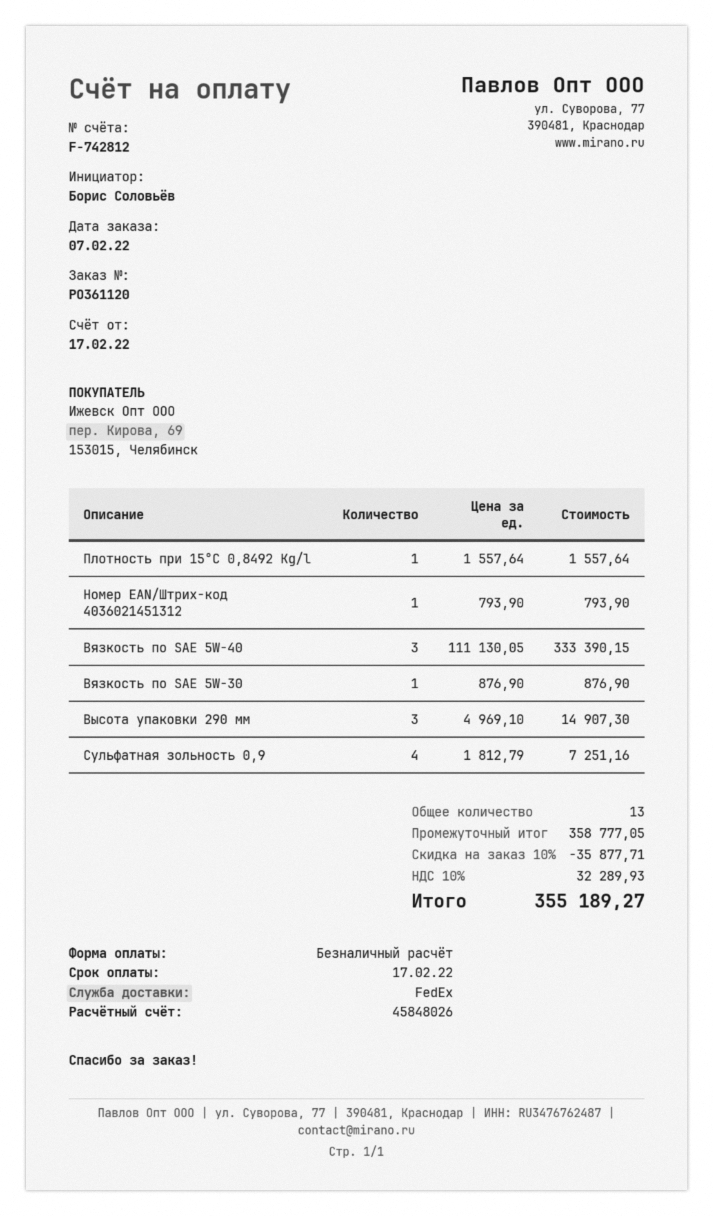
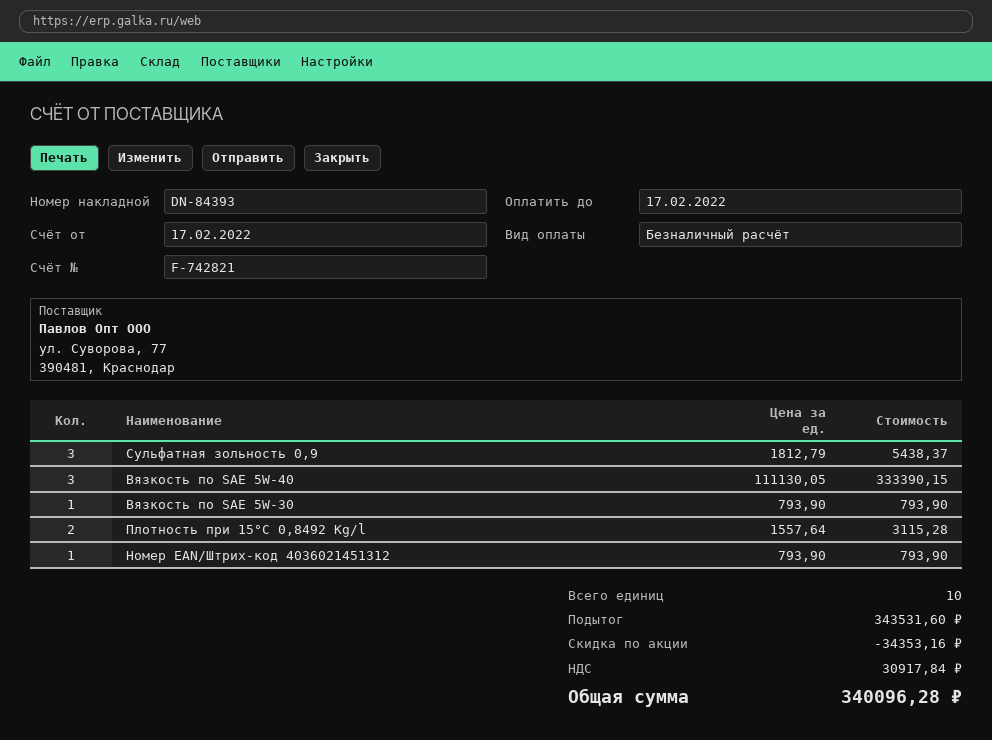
invoice number: F-742812 -> F-742821
Плотность при 15°C 0,8492 Kg/l: 1 x 1557.64 = 1557.64 -> 2 x 1557.64 = 3115.28
Вязкость по SAE 5W-30: 1 x 876.90 = 876.90 -> 1 x 793.90 = 793.90
Высота упаковки 290 мм: 3 x 4969.10 = 14907.30 -> none
Сульфатная зольность 0,9: 4 x 1812.79 = 7251.16 -> 3 x 1812.79 = 5438.37
total quantity: 13 -> 10
subtotal: 358777.05 -> 343531.60
discount: 35877.71 -> 34353.16
tax: 32289.93 -> 30917.84
total: 355189.27 -> 340096.28

